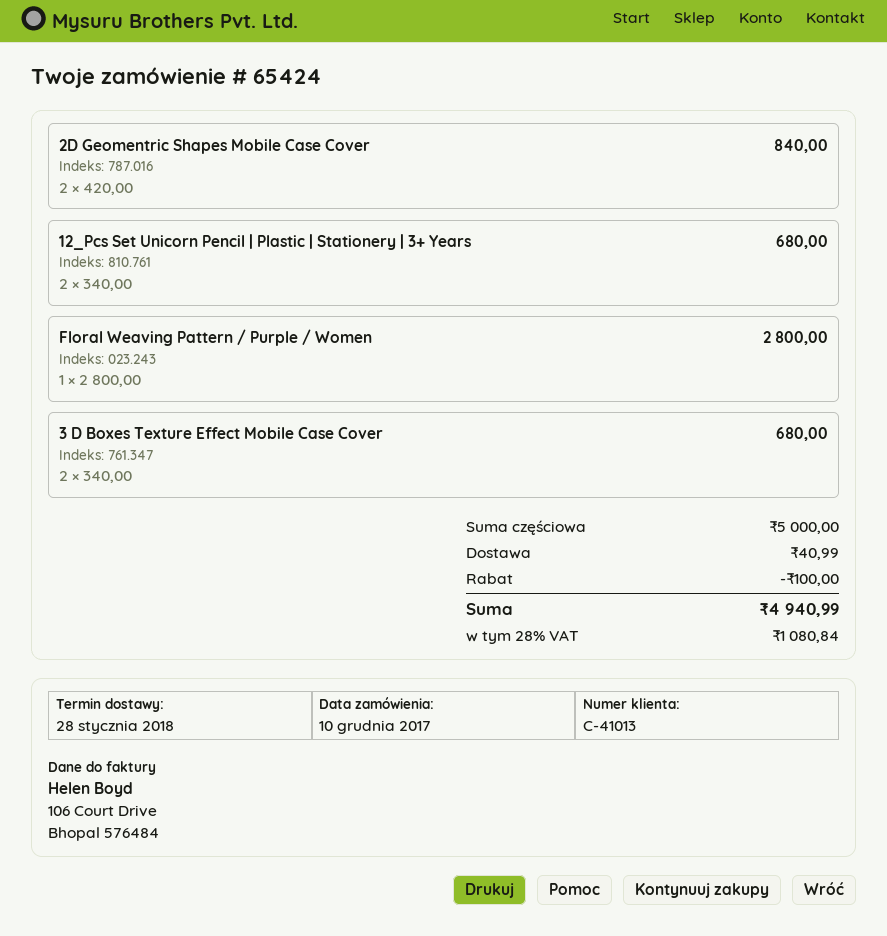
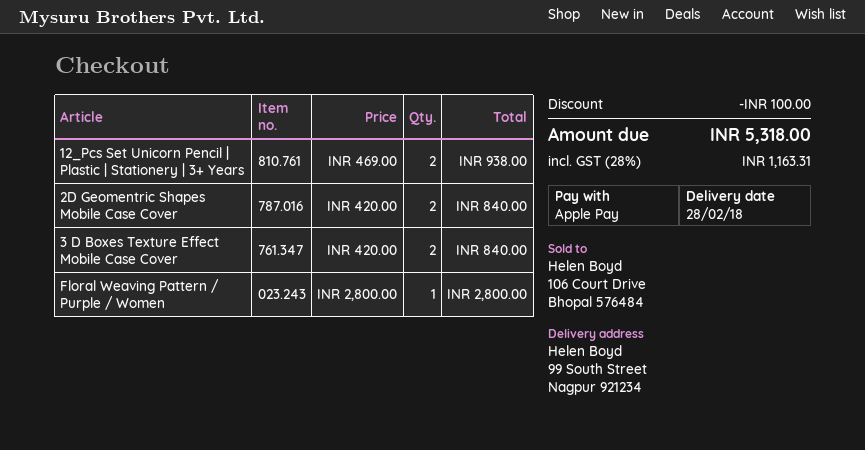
delivery date: 2018-01-28 -> 2018-02-28
12_Pcs Set Unicorn Pencil | Plastic | Stationery | 3+ Years: 2 x 340.00 = 680.00 -> 2 x 469.00 = 938.00
3 D Boxes Texture Effect Mobile Case Cover: 2 x 340.00 = 680.00 -> 2 x 420.00 = 840.00
shipping: 40.99 -> none
tax: 28% = 1080.84 -> 28% = 1163.31
total: 4940.99 -> 5318.00

